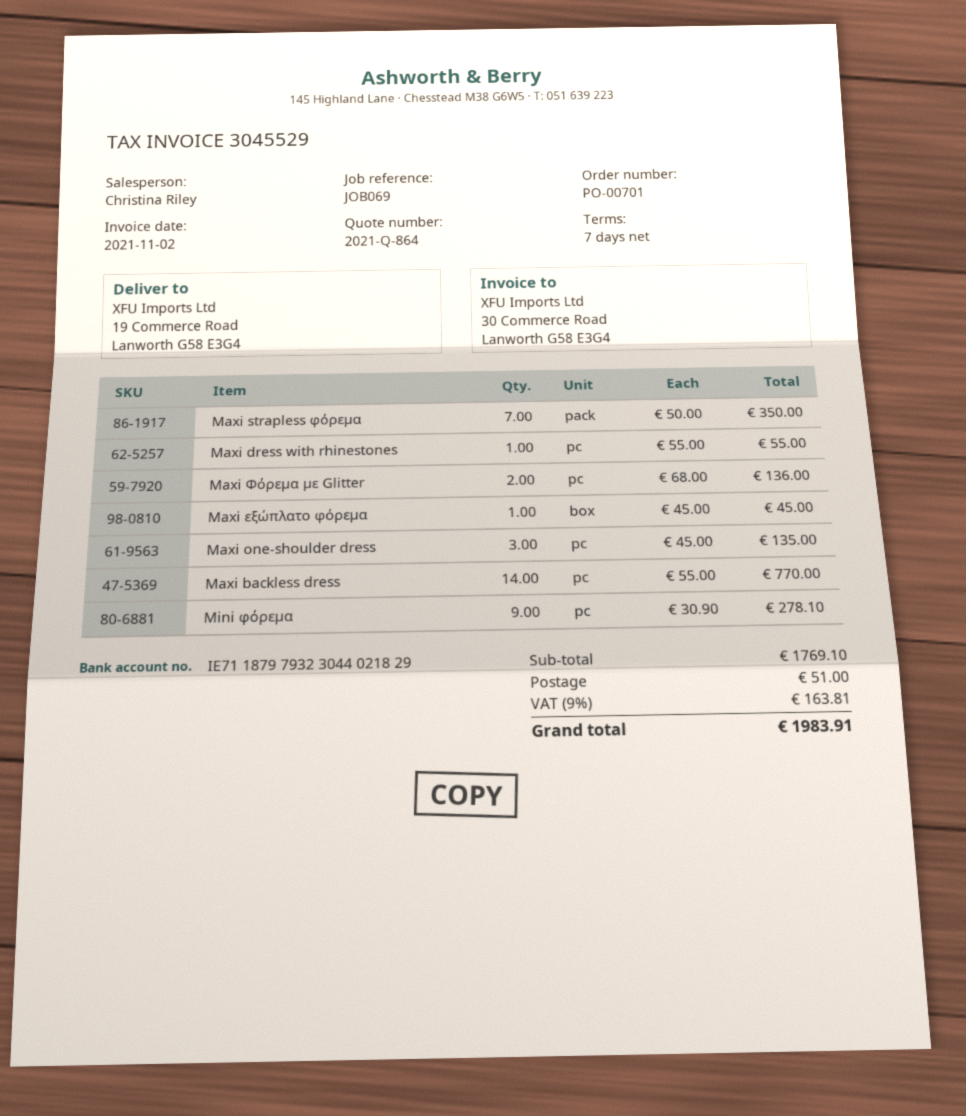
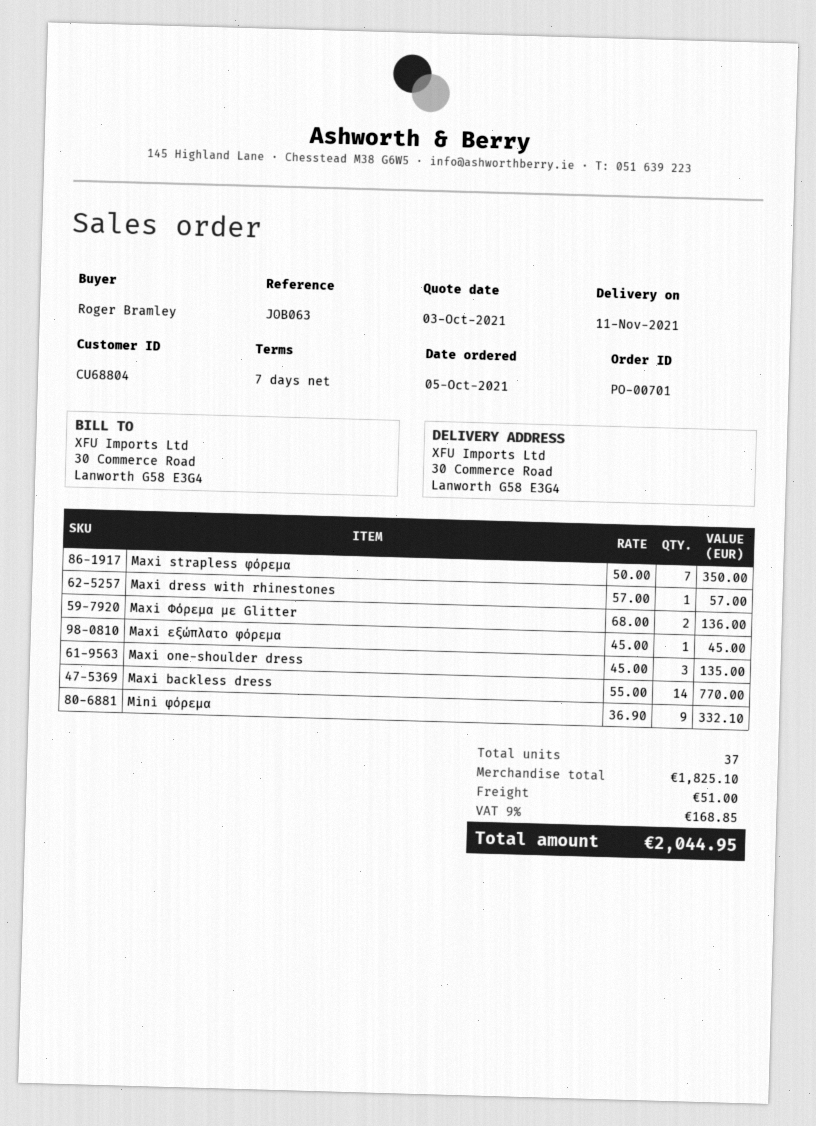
reference: JOB069 -> JOB063
ship to: 19 Commerce Road, Lanworth G58 E3G4 -> 30 Commerce Road, Lanworth G58 E3G4
Maxi dress with rhinestones: 1 x 55.00 = 55.00 -> 1 x 57.00 = 57.00
Mini φόρεμα: 9 x 30.90 = 278.10 -> 9 x 36.90 = 332.10
subtotal: 1769.10 -> 1825.10
tax: 9% = 163.81 -> 9% = 168.85
total: 1983.91 -> 2044.95

